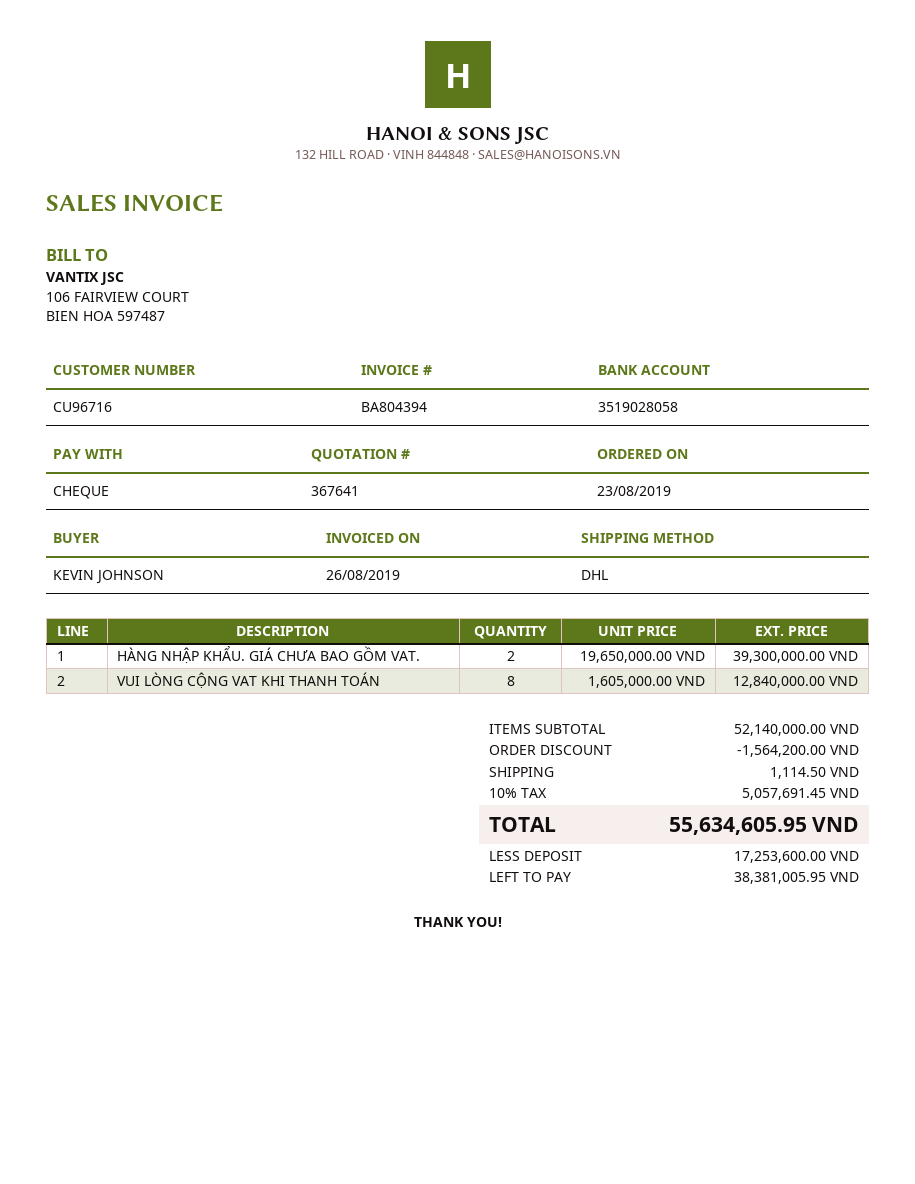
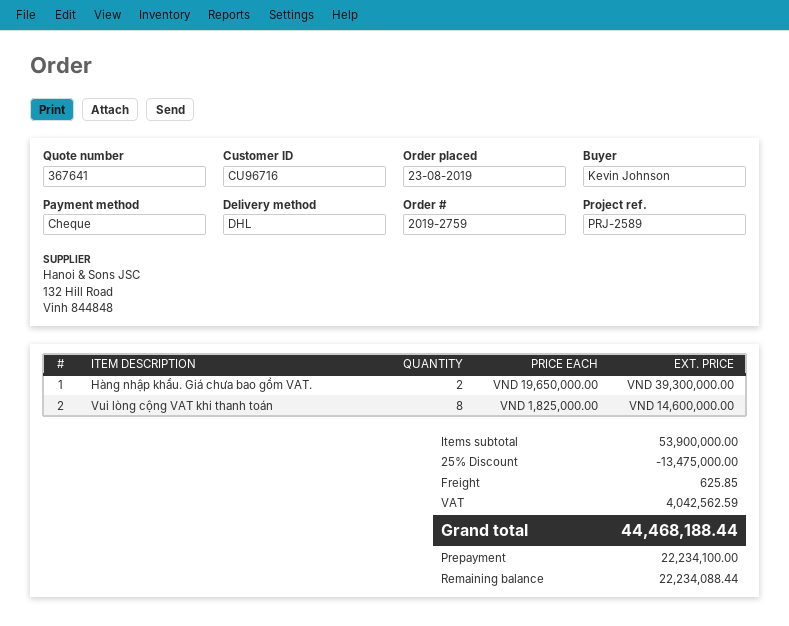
VUI LÒNG CỘNG VAT KHI THANH TOÁN: 8 x 1605000.00 = 12840000.00 -> 8 x 1825000.00 = 14600000.00
subtotal: 52140000.00 -> 53900000.00
discount: 1564200.00 -> 13475000.00
shipping: 1114.50 -> 625.85
tax: 5057691.45 -> 4042562.59
total: 55634605.95 -> 44468188.44
deposit: 17253600.00 -> 22234100.00
balance: 38381005.95 -> 22234088.44

